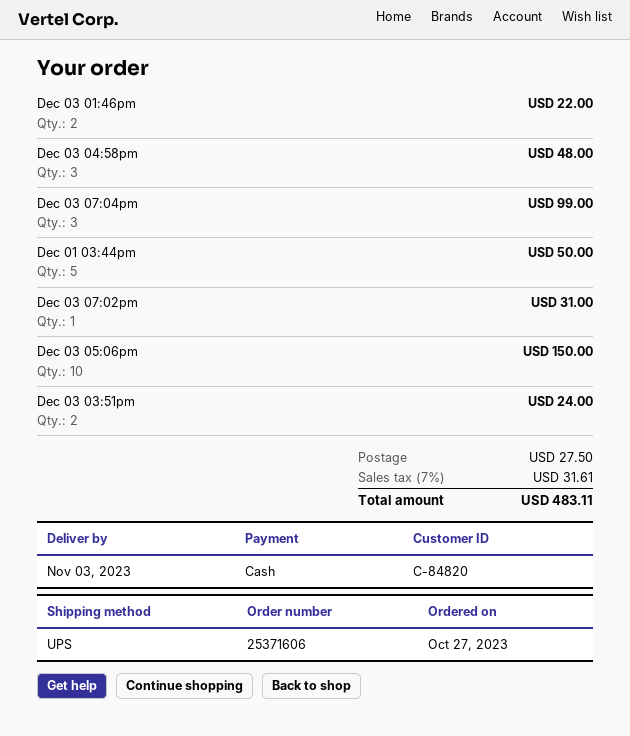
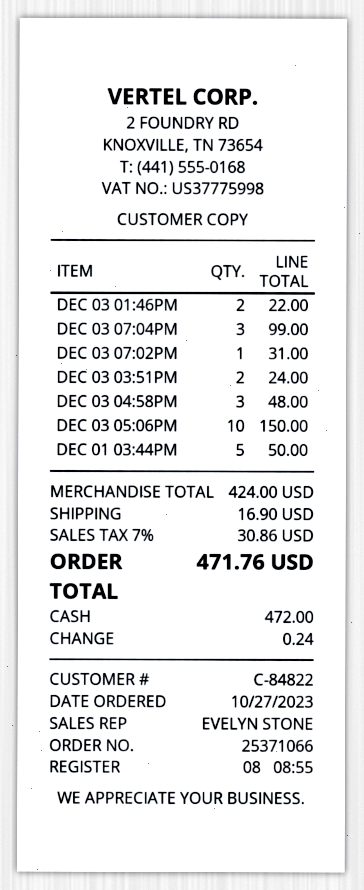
order number: 25371606 -> 25371066
customer number: C-84820 -> C-84822
shipping: 27.50 -> 16.90
tax: 7% = 31.61 -> 7% = 30.86
total: 483.11 -> 471.76

